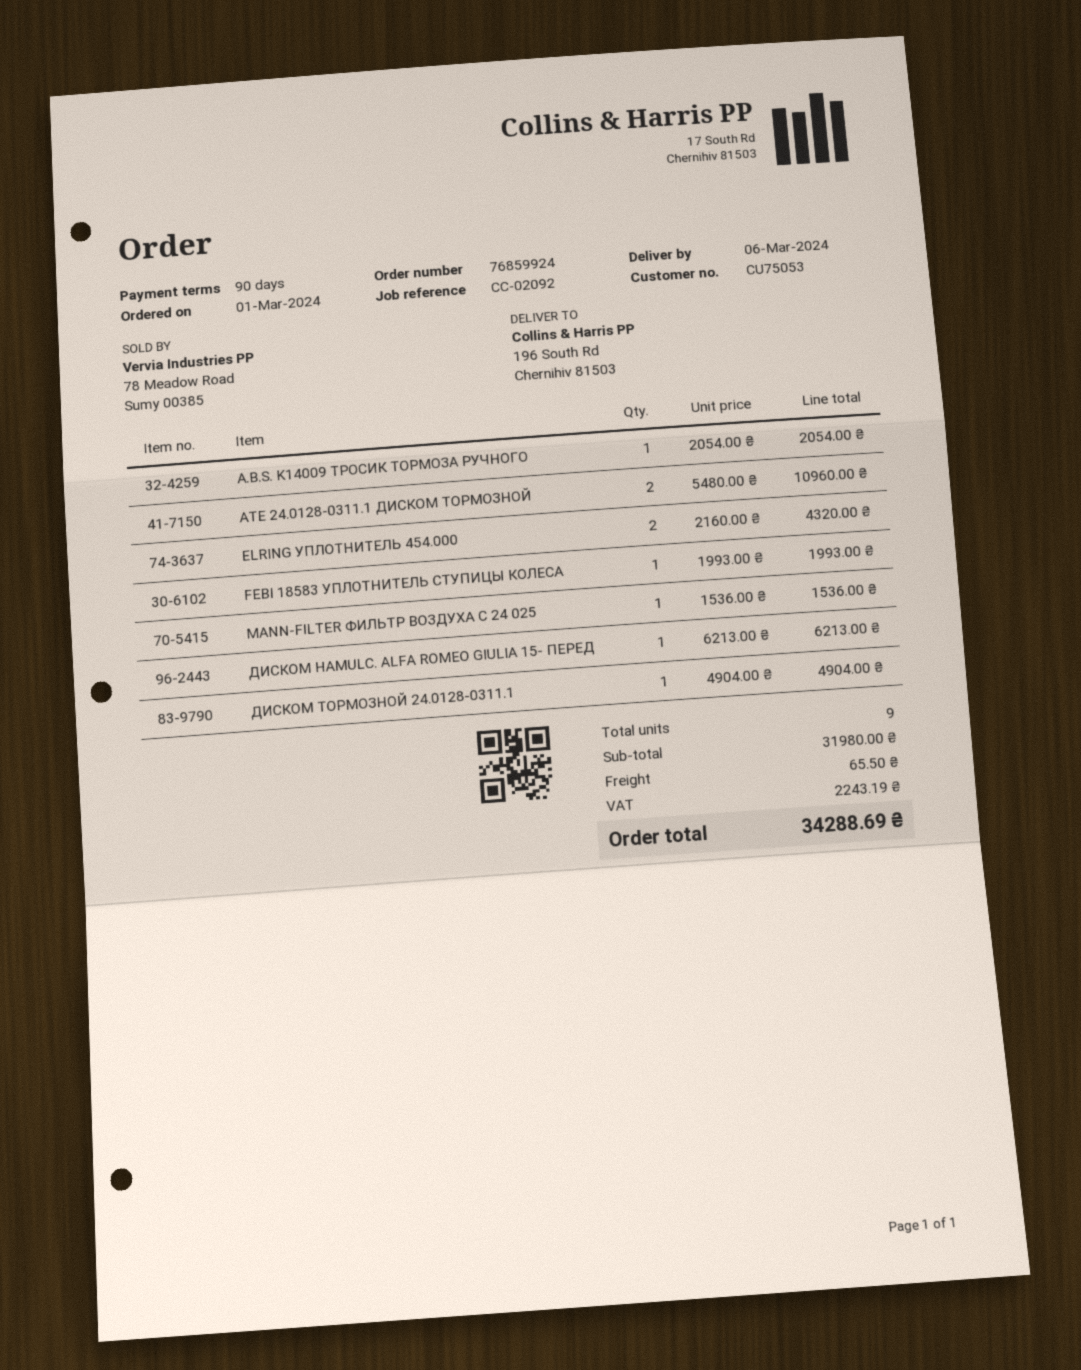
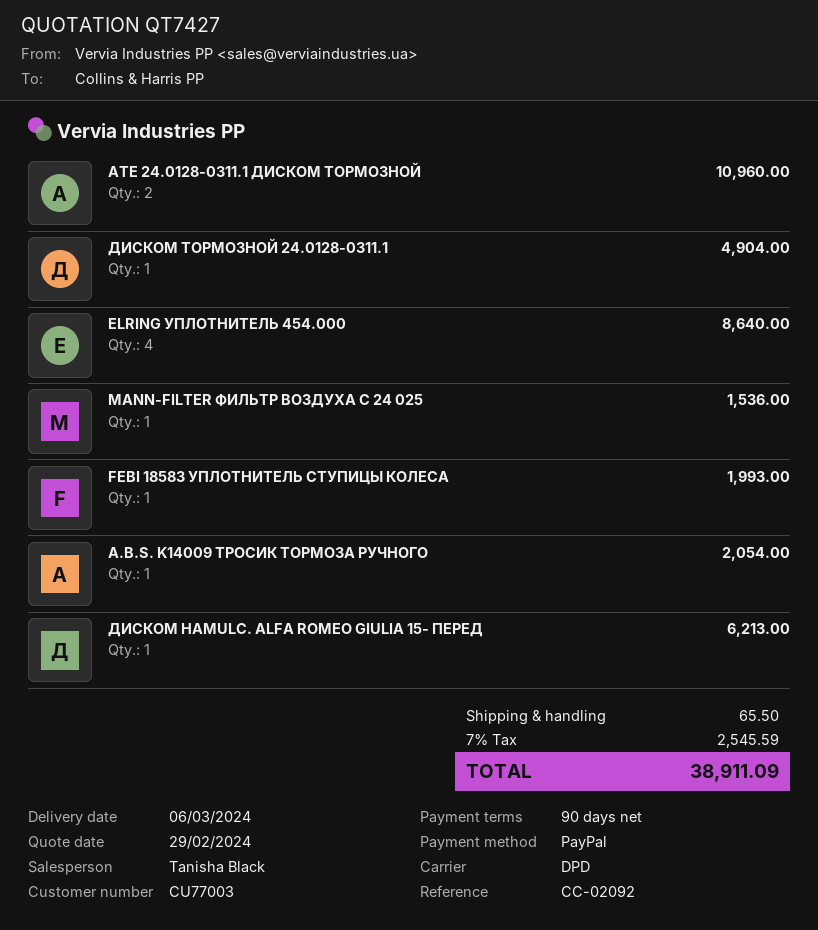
customer number: CU75053 -> CU77003
ELRING УПЛОТНИТЕЛЬ 454.000: 2 for 4320.00 -> 4 for 8640.00
tax: 2243.19 -> 2545.59
total: 34288.69 -> 38911.09

